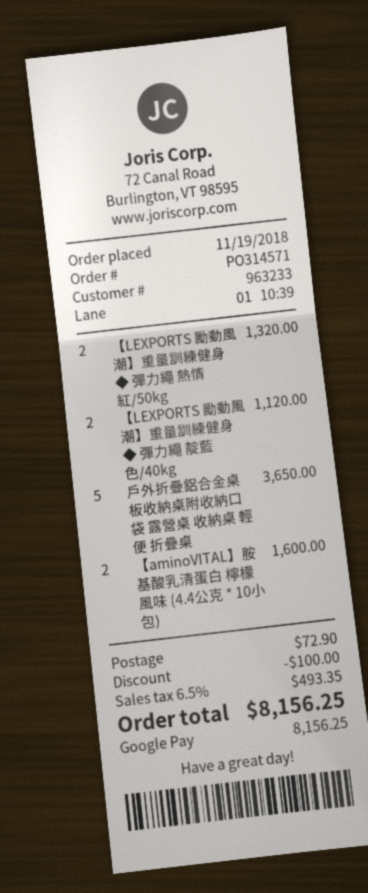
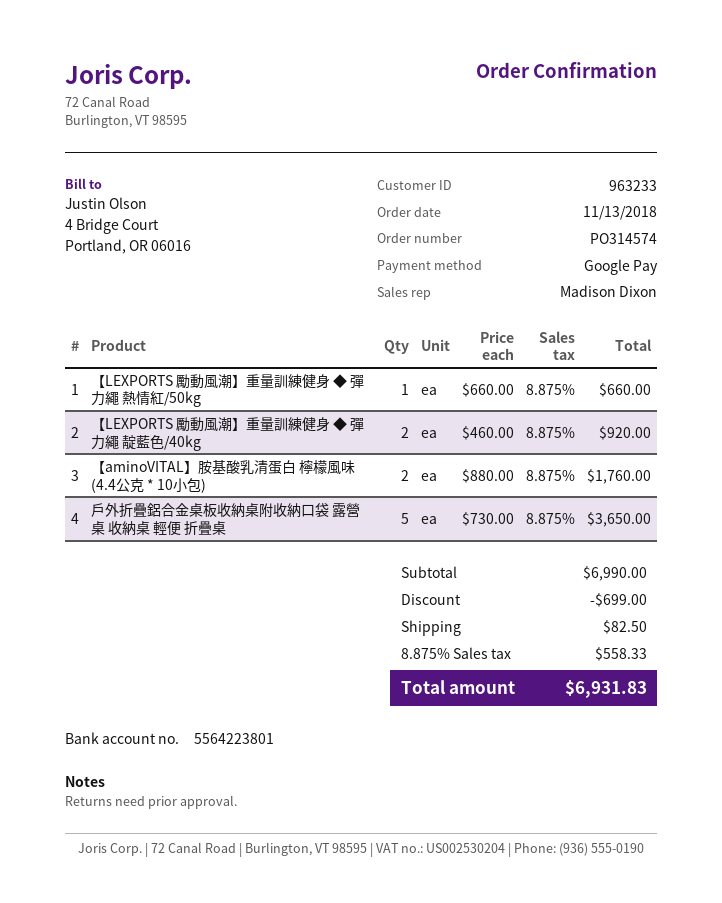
order number: PO314571 -> PO314574
order date: 2018-11-19 -> 2018-11-13
【LEXPORTS 勵動風潮】重量訓練健身 ◆ 彈力繩 熱情紅/50kg: 2 for 1320.00 -> 1 for 660.00
【LEXPORTS 勵動風潮】重量訓練健身 ◆ 彈力繩 靛藍色/40kg: 2 for 1120.00 -> 2 for 920.00
【aminoVITAL】胺基酸乳清蛋白 檸檬風味 (4.4公克 * 10小包): 2 for 1600.00 -> 2 for 1760.00
discount: 100.00 -> 699.00
shipping: 72.90 -> 82.50
tax: 6.5% = 493.35 -> 8.875% = 558.33
total: 8156.25 -> 6931.83

